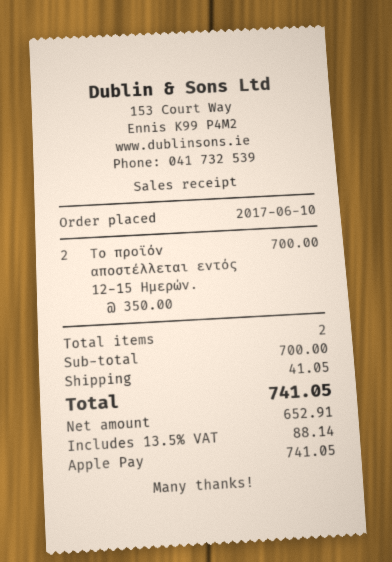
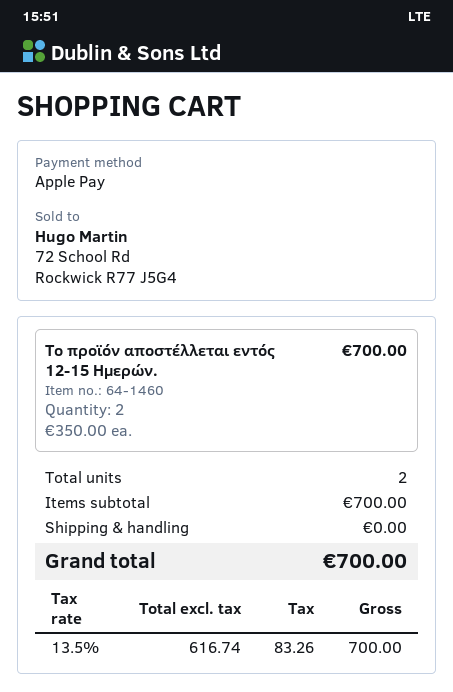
shipping: 41.05 -> 0.00
net: 652.91 -> 616.74
tax: 13.5% = 88.14 -> 13.5% = 83.26
total: 741.05 -> 700.00

